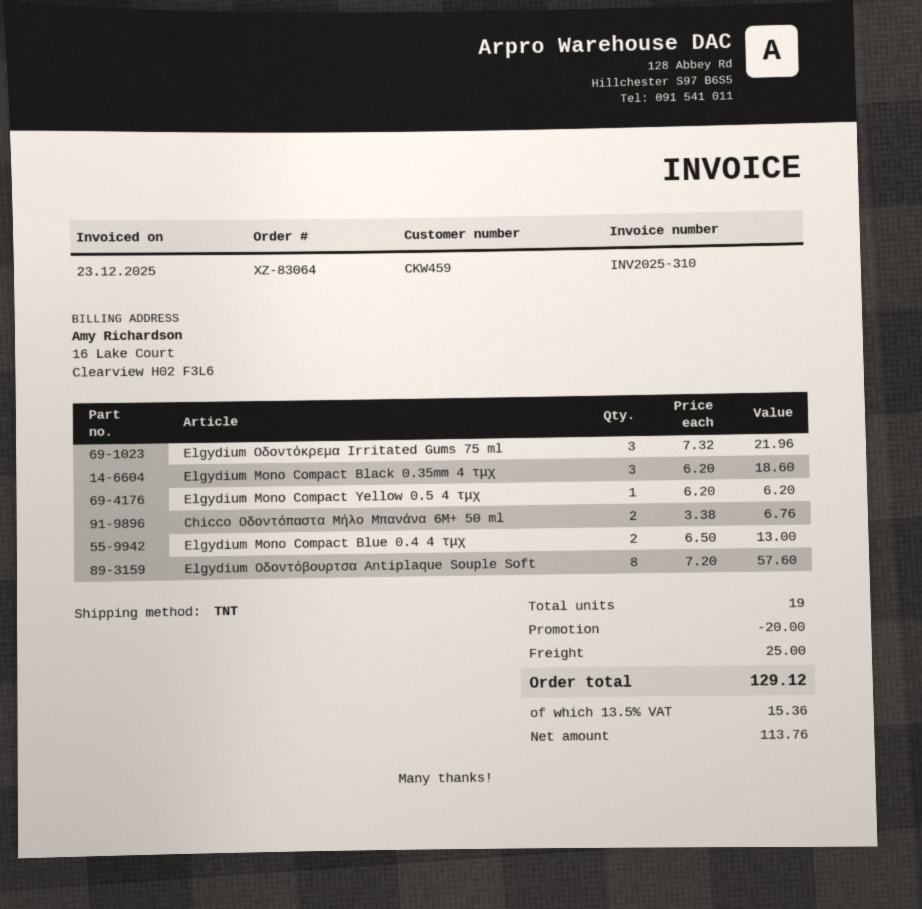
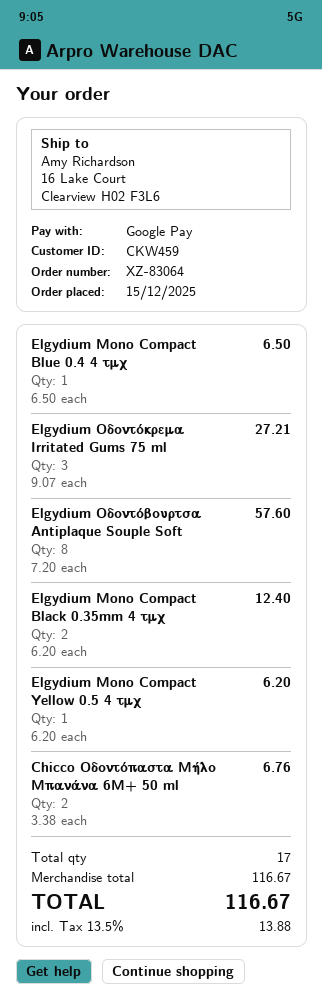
Elgydium Οδοντόκρεμα Irritated Gums 75 ml: 3 x 7.32 = 21.96 -> 3 x 9.07 = 27.21
Elgydium Mono Compact Black 0.35mm 4 τμχ: 3 x 6.20 = 18.60 -> 2 x 6.20 = 12.40
Elgydium Mono Compact Blue 0.4 4 τμχ: 2 x 6.50 = 13.00 -> 1 x 6.50 = 6.50
total quantity: 19 -> 17
discount: 20.00 -> none
shipping: 25.00 -> none
tax: 13.5% = 15.36 -> 13.5% = 13.88
total: 129.12 -> 116.67

